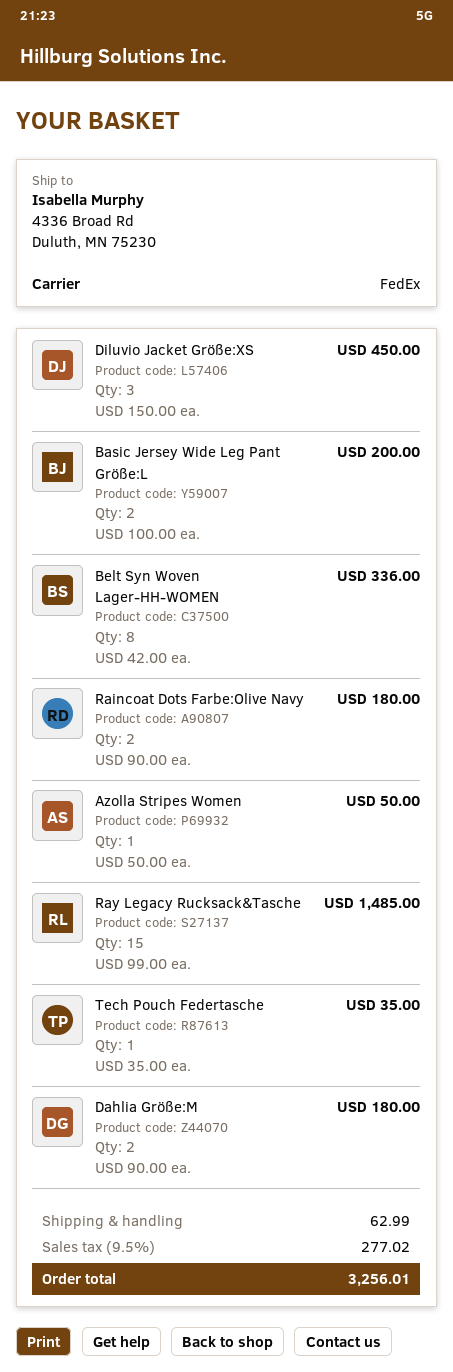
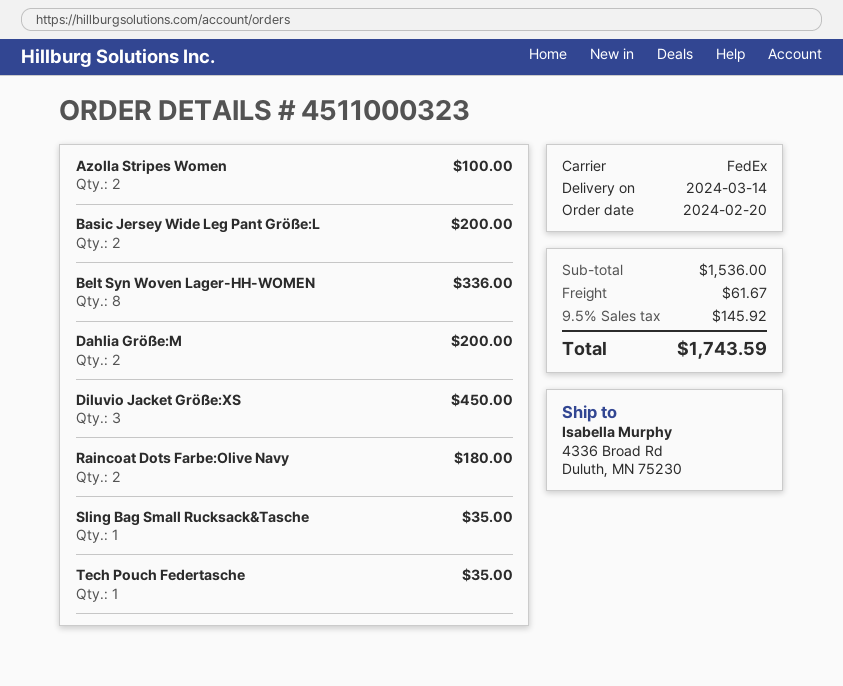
Azolla Stripes Women: 1 for 50.00 -> 2 for 100.00
Ray Legacy Rucksack&Tasche: 15 for 1485.00 -> none
Dahlia Größe:M: 2 for 180.00 -> 2 for 200.00
Sling Bag Small Rucksack&Tasche: none -> 1 for 35.00
shipping: 62.99 -> 61.67
tax: 9.5% = 277.02 -> 9.5% = 145.92
total: 3256.01 -> 1743.59

